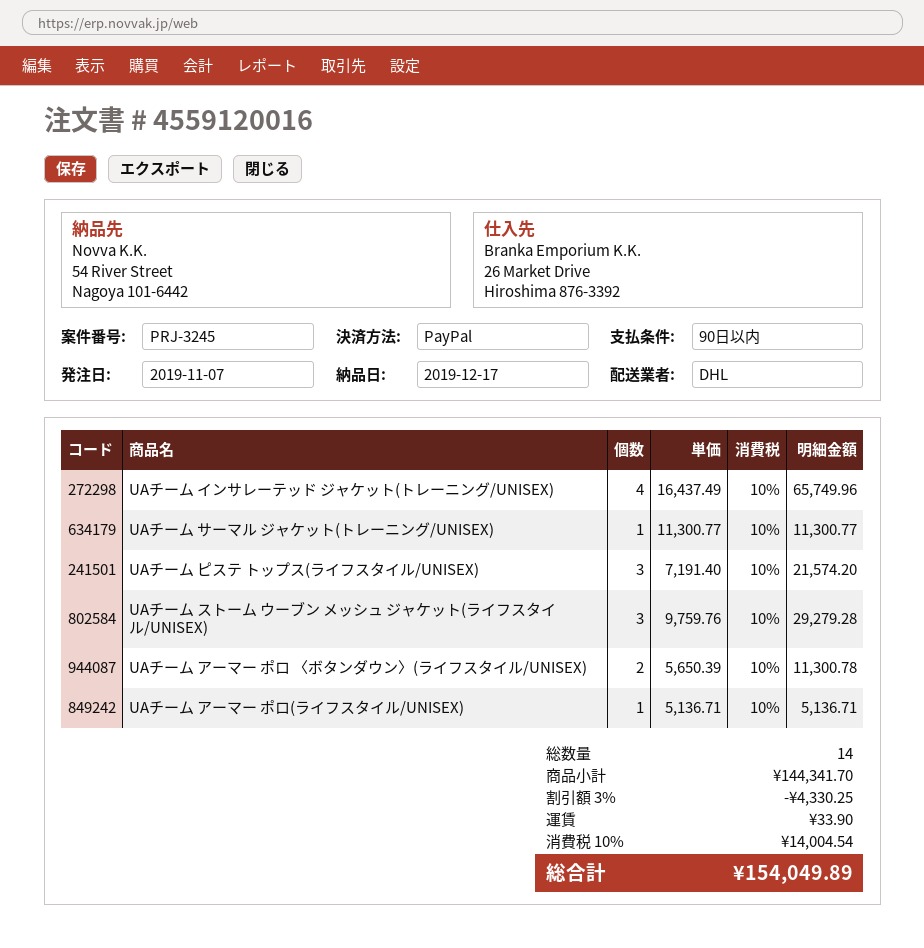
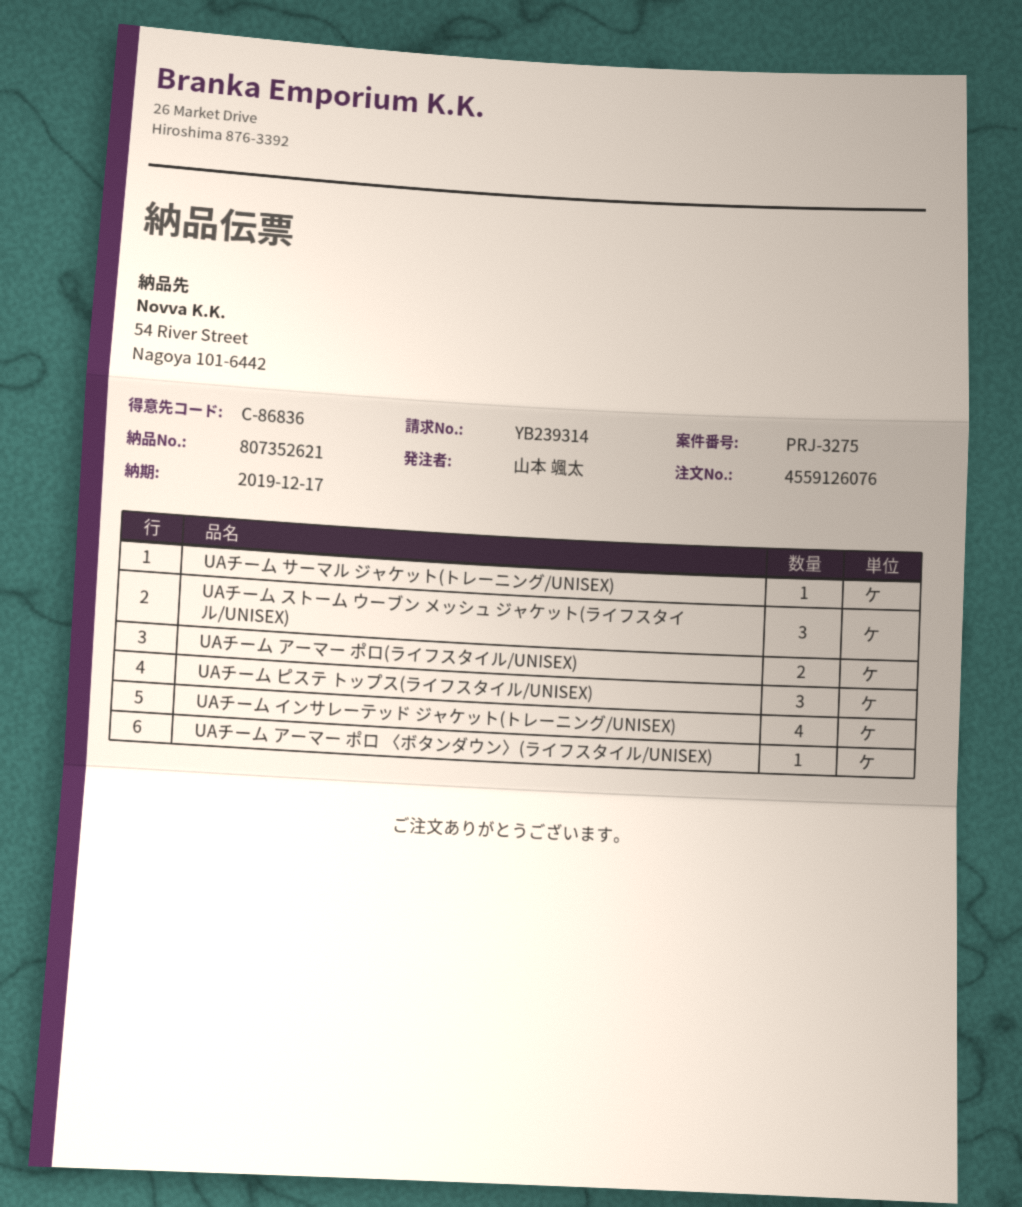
order number: 4559120016 -> 4559126076
reference: PRJ-3245 -> PRJ-3275
UAチーム アーマー ポロ 〈ボタンダウン〉(ライフスタイル/UNISEX): 2 -> 1
UAチーム アーマー ポロ(ライフスタイル/UNISEX): 1 -> 2

